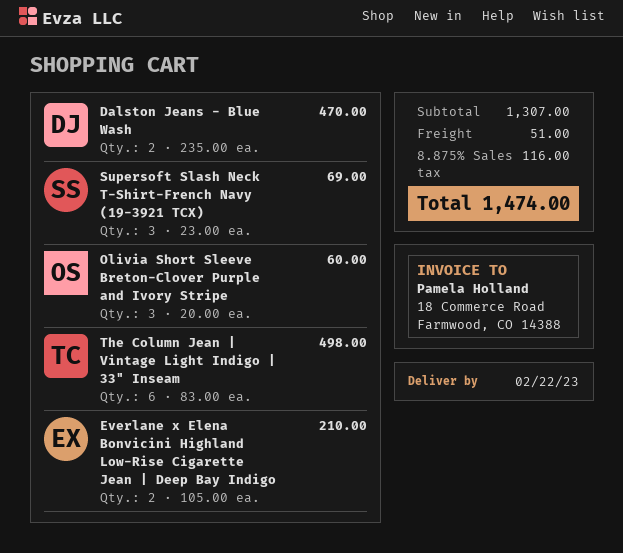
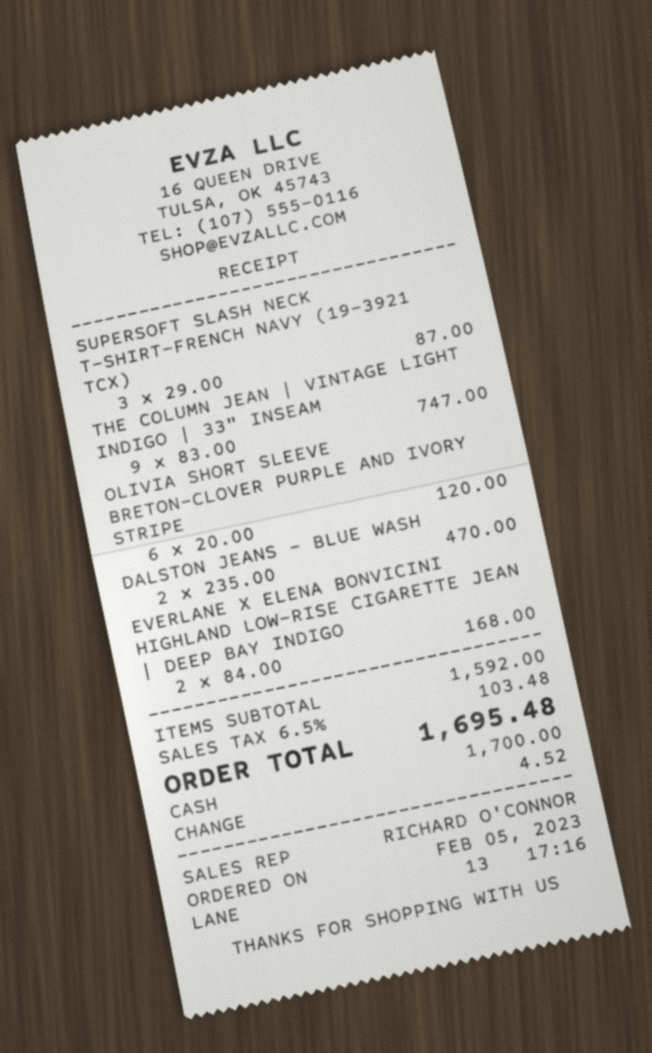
Supersoft Slash Neck T-Shirt-French Navy (19-3921 TCX): 3 x 23.00 = 69.00 -> 3 x 29.00 = 87.00
Olivia Short Sleeve Breton-Clover Purple and Ivory Stripe: 3 x 20.00 = 60.00 -> 6 x 20.00 = 120.00
The Column Jean | Vintage Light Indigo | 33" Inseam: 6 x 83.00 = 498.00 -> 9 x 83.00 = 747.00
Everlane x Elena Bonvicini Highland Low-Rise Cigarette Jean | Deep Bay Indigo: 2 x 105.00 = 210.00 -> 2 x 84.00 = 168.00
subtotal: 1307.00 -> 1592.00
shipping: 51.00 -> none
tax: 8.875% = 116.00 -> 6.5% = 103.48
total: 1474.00 -> 1695.48

